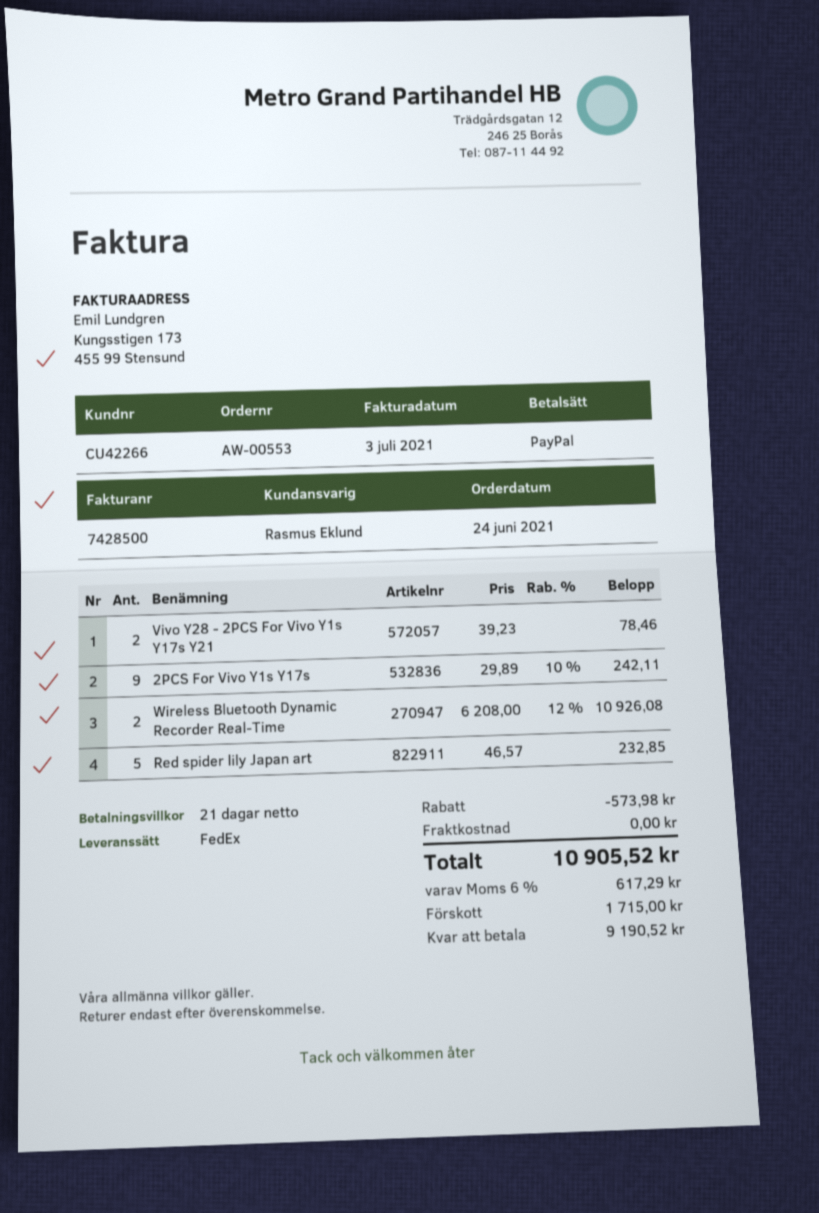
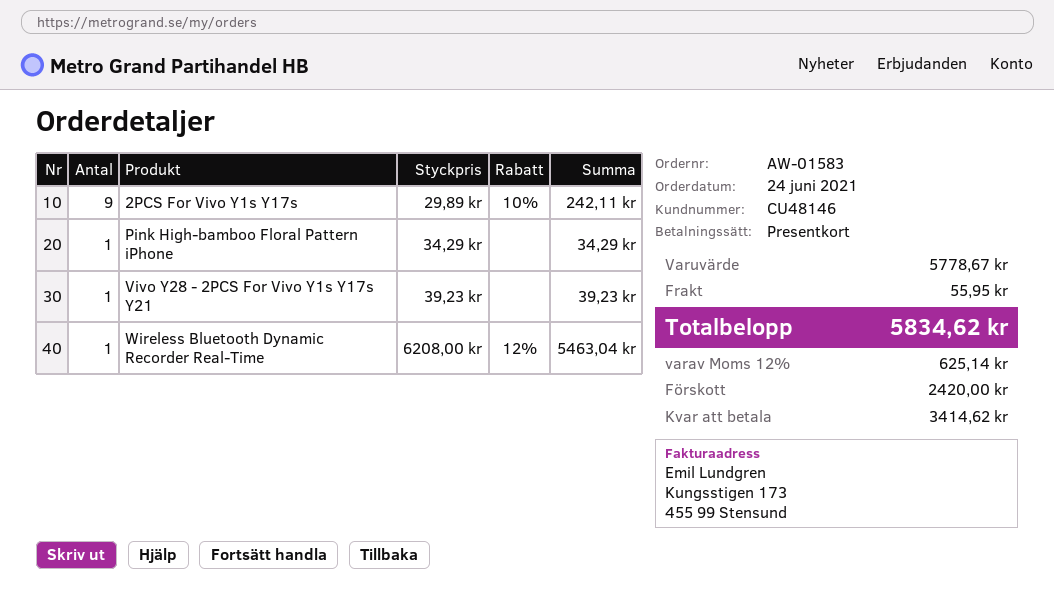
order number: AW-00553 -> AW-01583
customer number: CU42266 -> CU48146
payment method: PayPal -> gift card
Vivo Y28 - 2PCS For Vivo Y1s Y17s Y21: 2 x 39.23 = 78.46 -> 1 x 39.23 = 39.23
Wireless Bluetooth Dynamic Recorder Real-Time: 2 x 6208.00 - 12% = 10926.08 -> 1 x 6208.00 - 12% = 5463.04
Red spider lily Japan art: 5 x 46.57 = 232.85 -> none
Pink High-bamboo Floral Pattern iPhone: none -> 1 x 34.29 = 34.29
discount: 573.98 -> none
shipping: 0.00 -> 55.95
tax: 6% = 617.29 -> 12% = 625.14
total: 10905.52 -> 5834.62
deposit: 1715.00 -> 2420.00
balance: 9190.52 -> 3414.62

